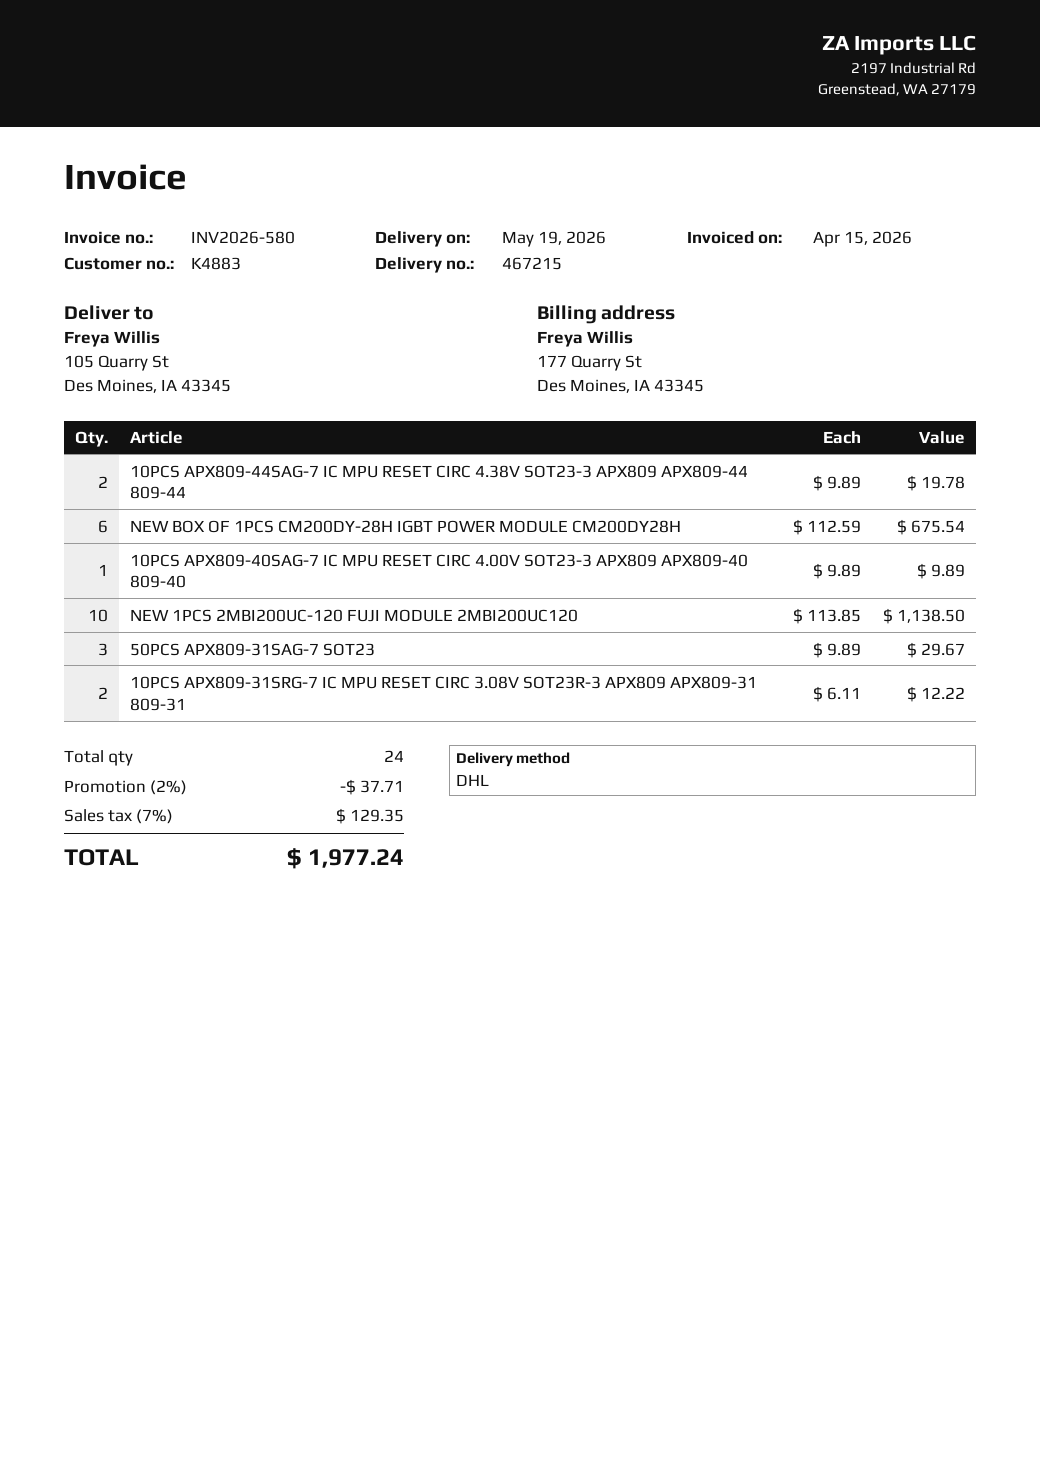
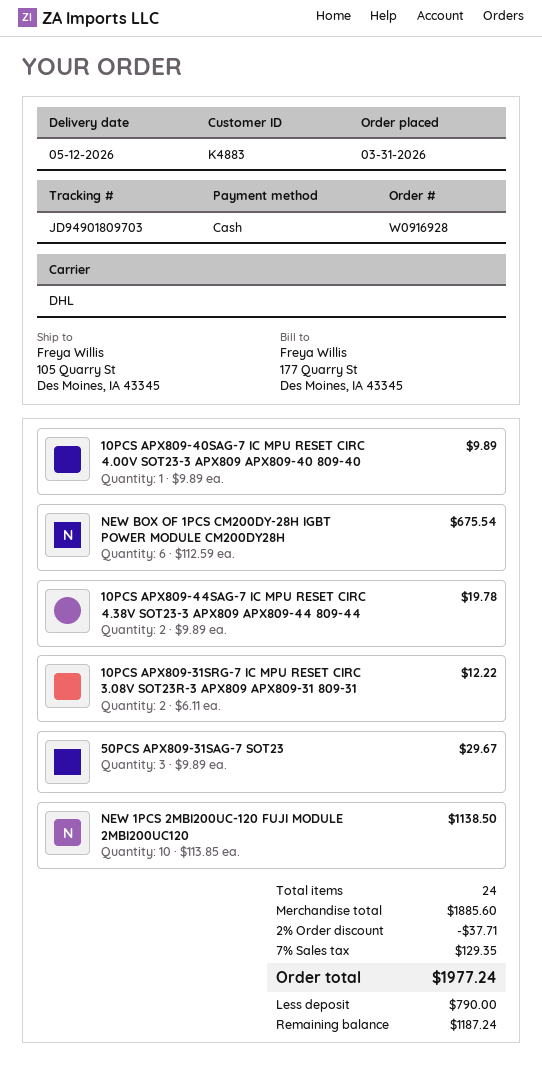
delivery date: 2026-05-19 -> 2026-05-12

